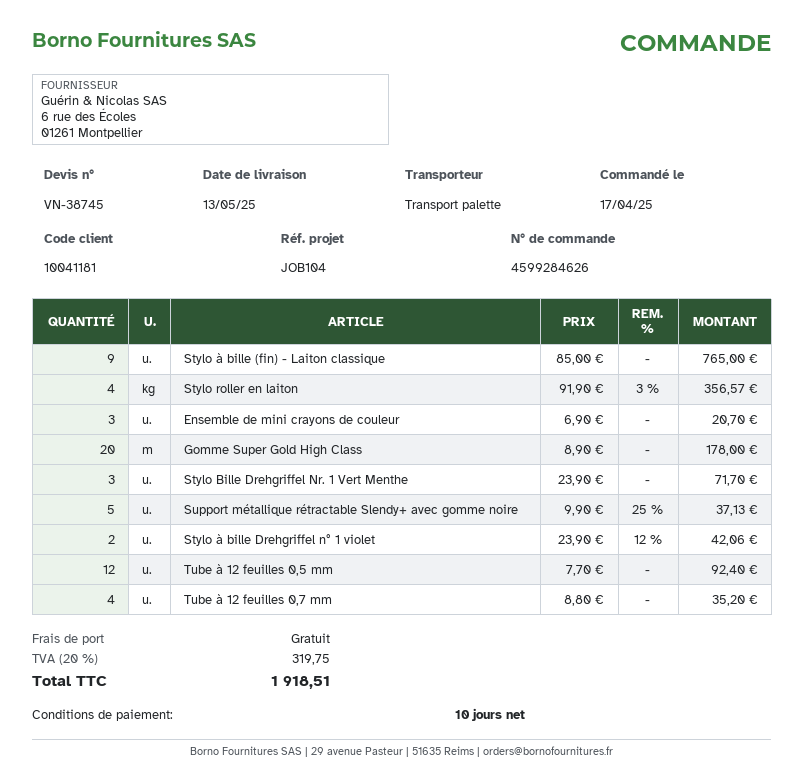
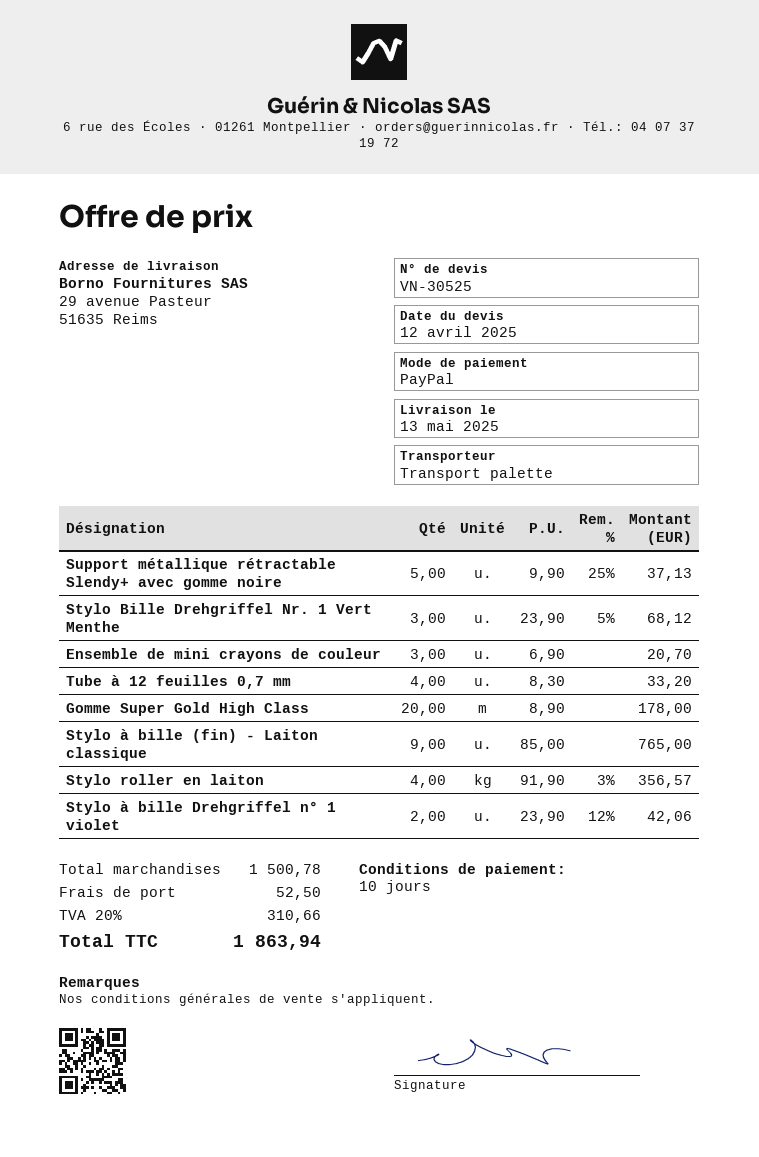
quote number: VN-38745 -> VN-30525
Stylo Bille Drehgriffel Nr. 1 Vert Menthe: 3 x 23.90 = 71.70 -> 3 x 23.90 - 5% = 68.12
Tube à 12 feuilles 0,5 mm: 12 x 7.70 = 92.40 -> none
Tube à 12 feuilles 0,7 mm: 4 x 8.80 = 35.20 -> 4 x 8.30 = 33.20
shipping: 0.00 -> 52.50
tax: 20% = 319.75 -> 20% = 310.66
total: 1918.51 -> 1863.94

